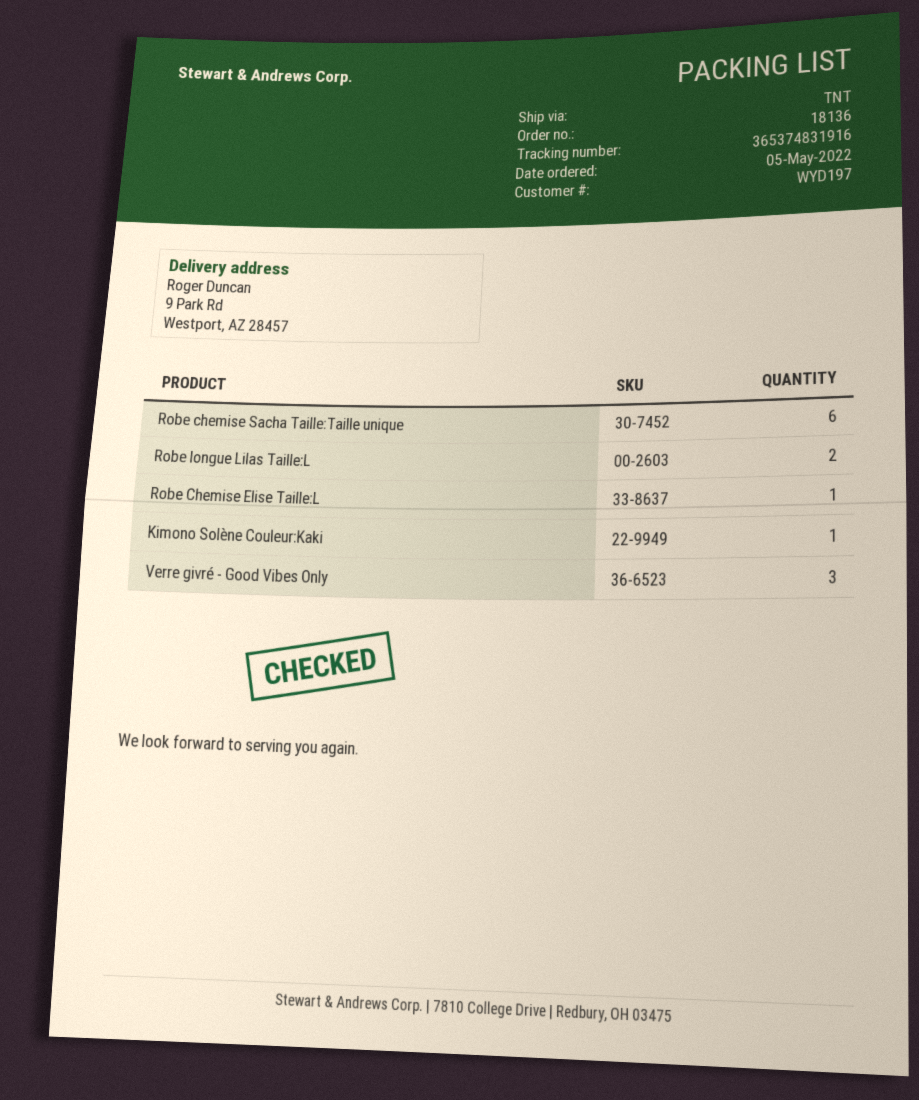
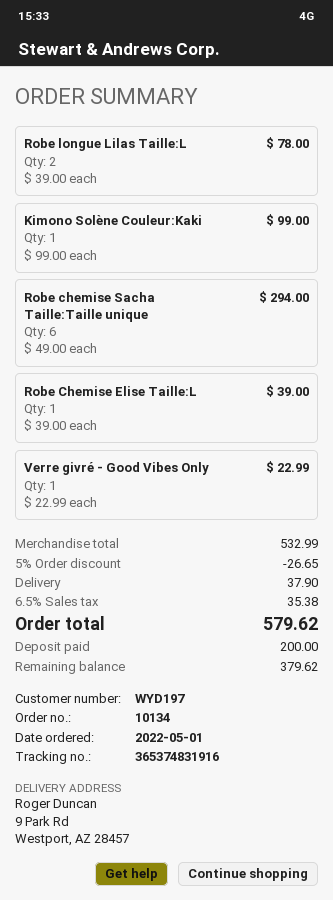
order number: 18136 -> 10134
order date: 2022-05-05 -> 2022-05-01
Verre givré - Good Vibes Only: 3 -> 1

